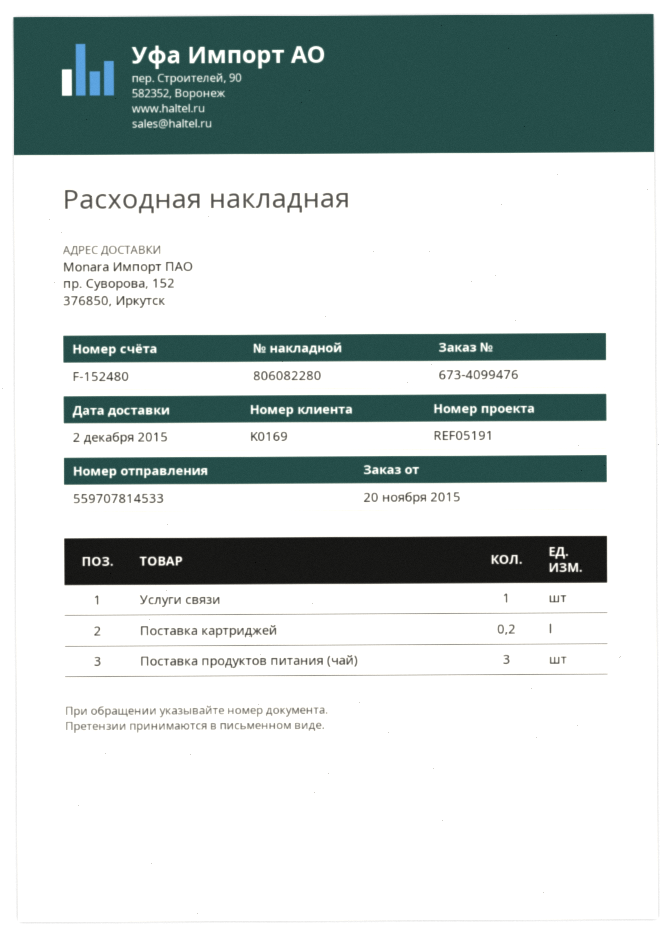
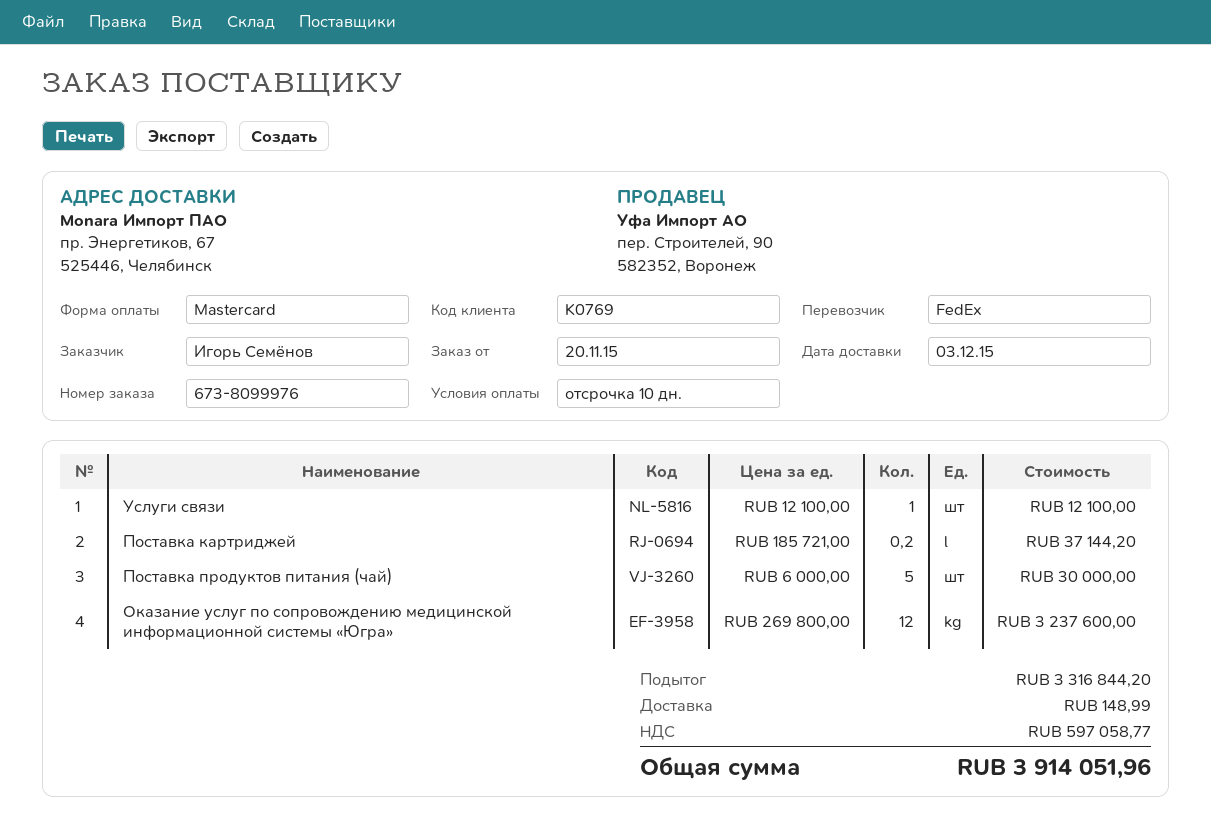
order number: 673-4099476 -> 673-8099976
delivery date: 2015-12-02 -> 2015-12-03
customer number: K0169 -> K0769
ship to: пр. Суворова, 152, 376850, Иркутск -> пр. Энергетиков, 67, 525446, Челябинск
Поставка продуктов питания (чай): 3 -> 5
Оказание услуг по сопровождению медицинской информационной системы «Югра»: none -> 12

